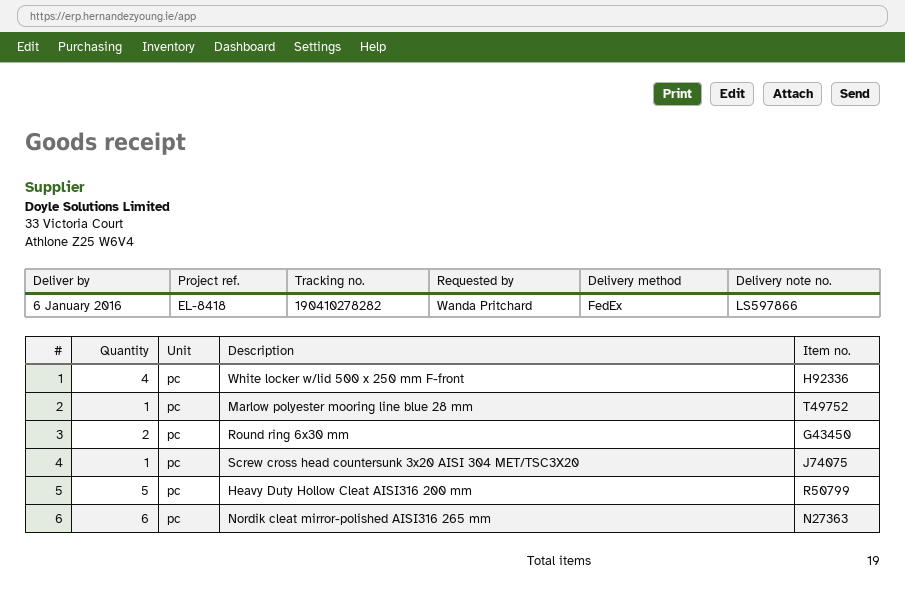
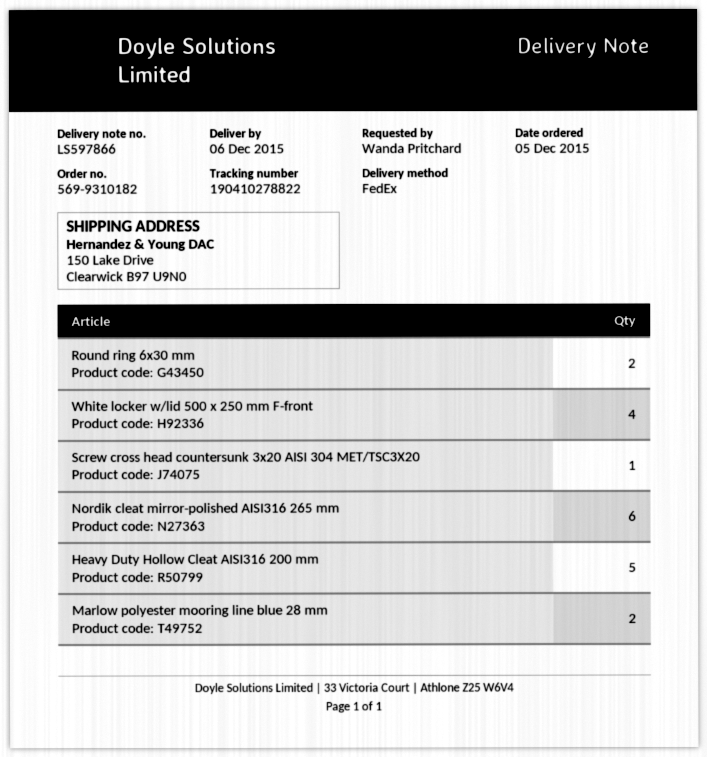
delivery date: 2016-01-06 -> 2015-12-06
tracking number: 190410278282 -> 190410278822
Marlow polyester mooring line blue 28 mm: 1 -> 2

